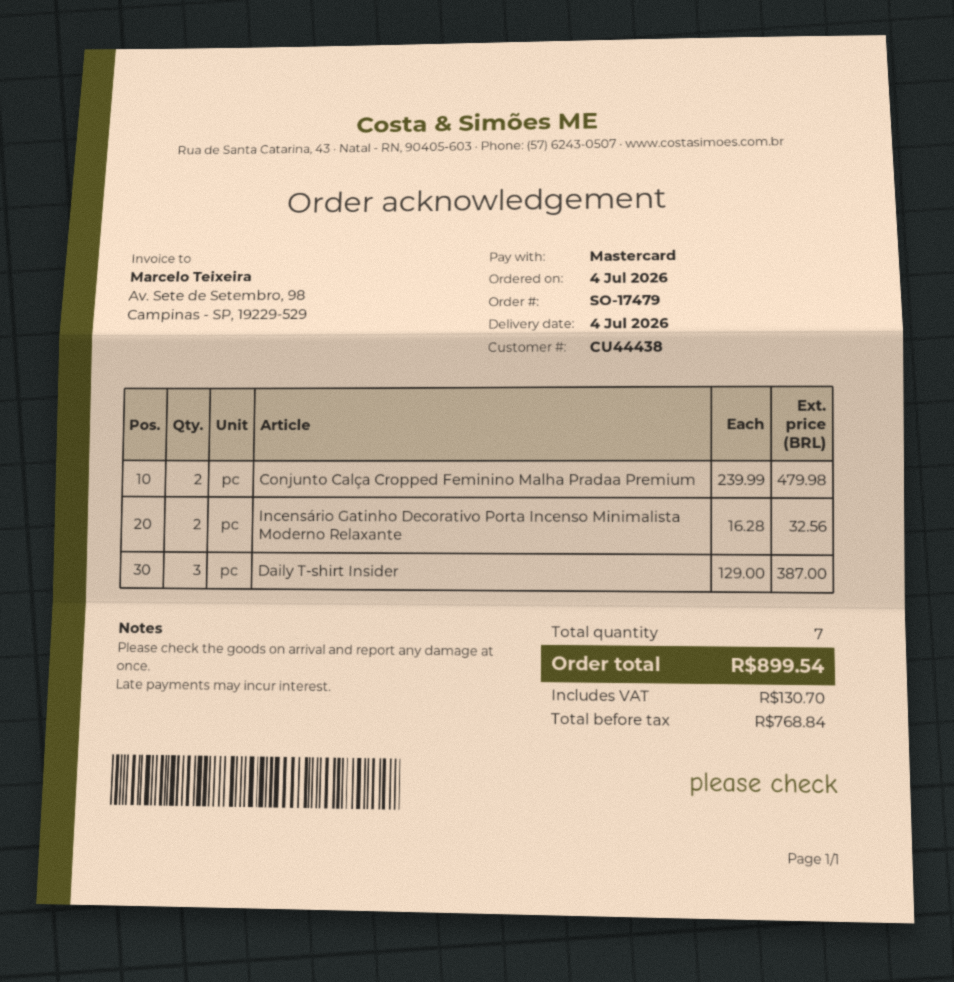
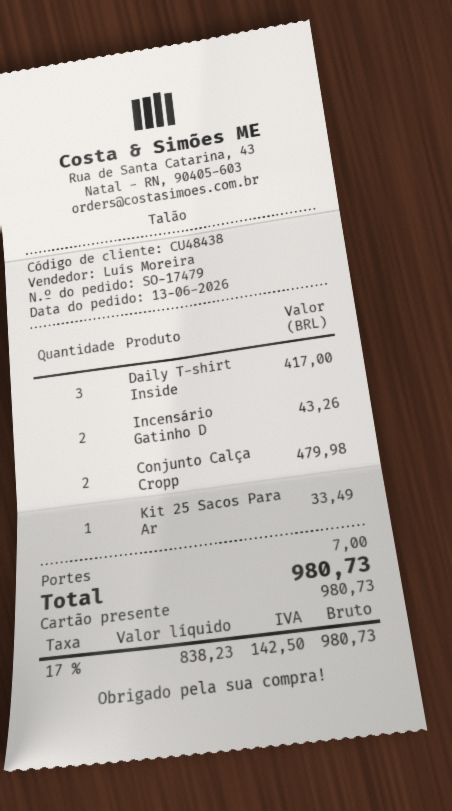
order date: 2026-07-04 -> 2026-06-13
customer number: CU44438 -> CU48438
payment method: Mastercard -> gift card
Incensário Gatinho Decorativo Porta Incenso Minimalista Moderno Relaxante: 2 for 32.56 -> 2 for 43.26
Daily T-shirt Insider: 3 for 387.00 -> 3 for 417.00
Kit 25 Sacos Para Ar: none -> 1 for 33.49
shipping: none -> 7.00
net: 768.84 -> 838.23
tax: 130.70 -> 142.50
total: 899.54 -> 980.73

